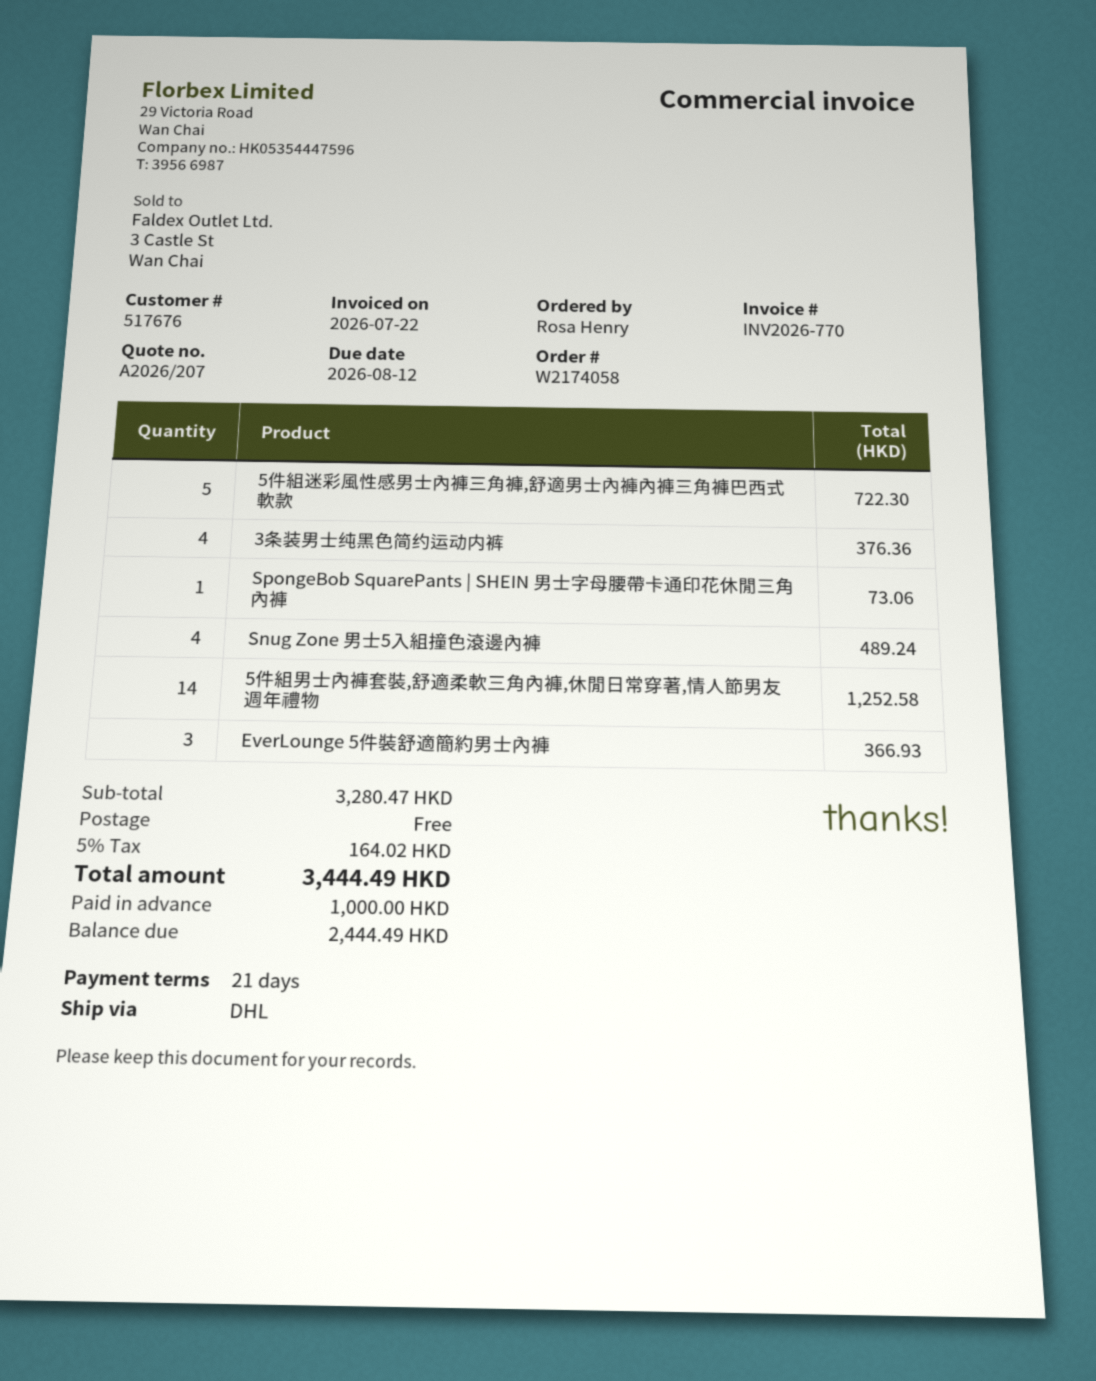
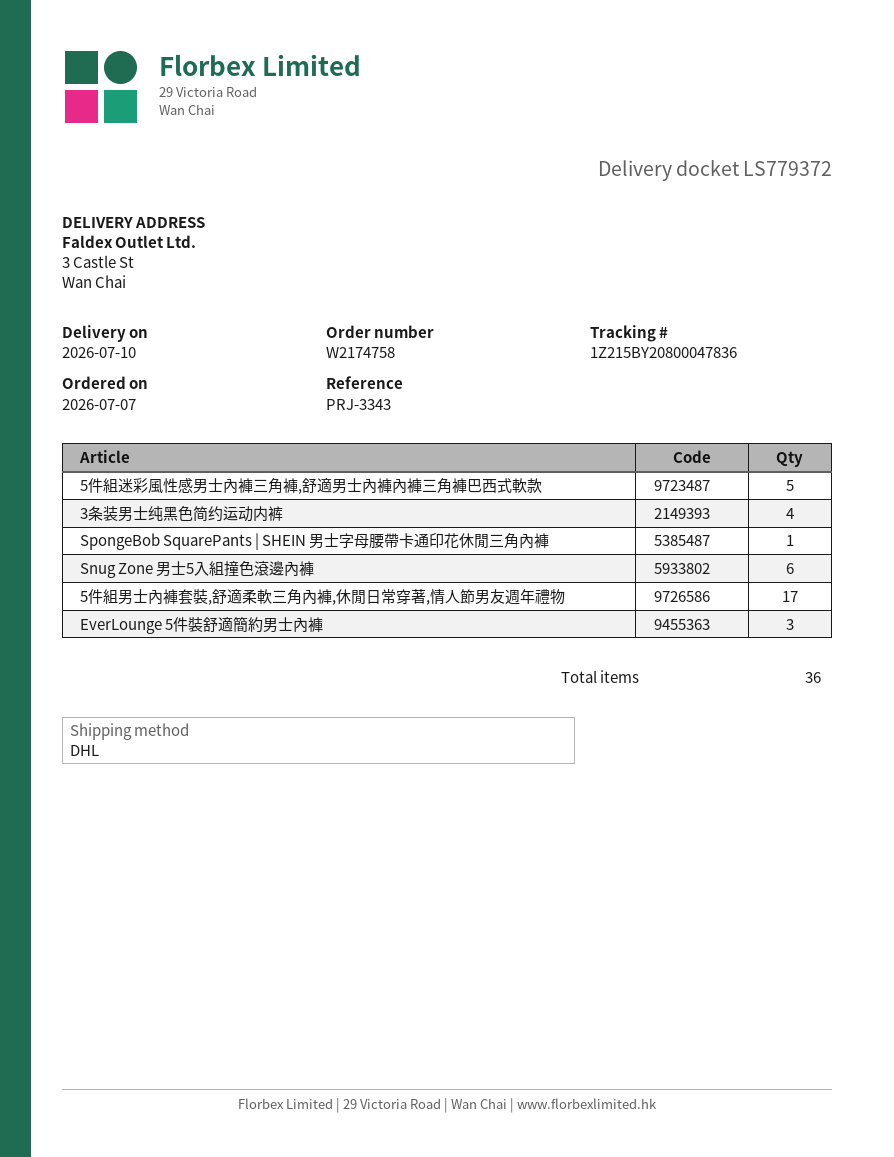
order number: W2174058 -> W2174758
Snug Zone 男士5入組撞色滾邊內褲: 4 -> 6
5件組男士內褲套裝,舒適柔軟三角內褲,休閒日常穿著,情人節男友週年禮物: 14 -> 17

